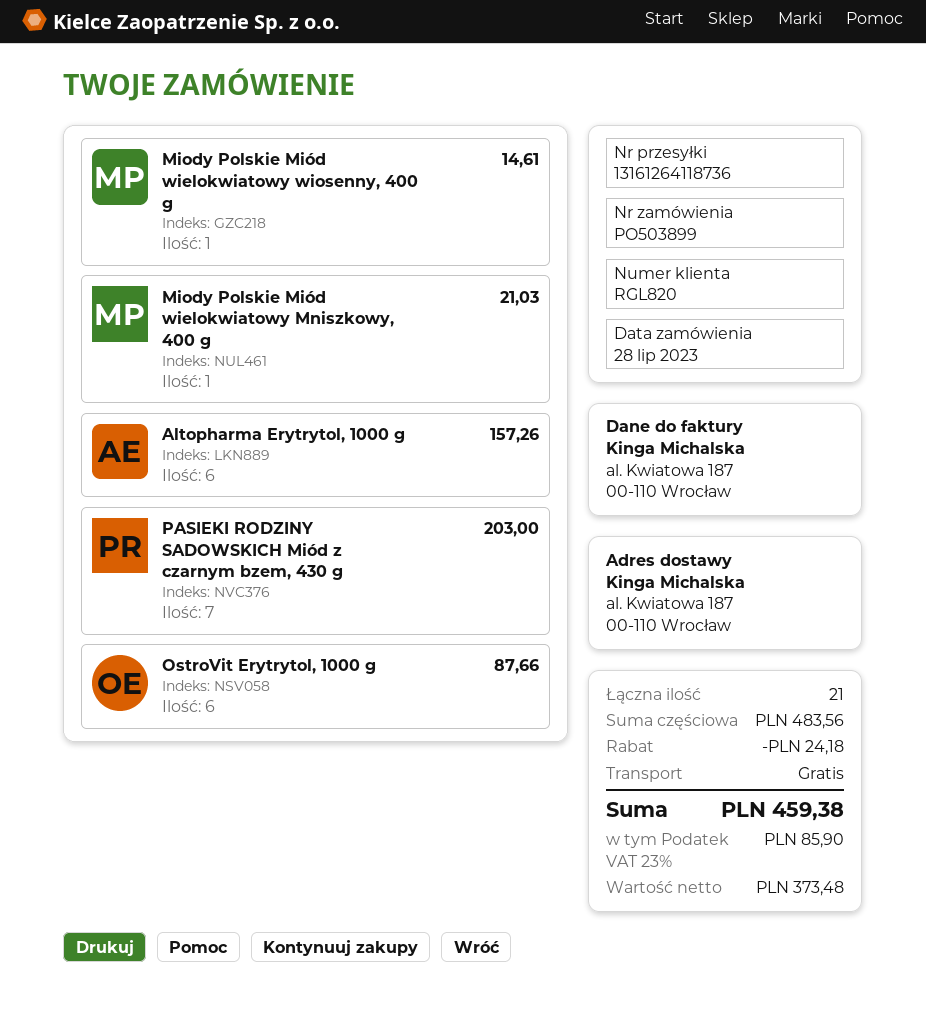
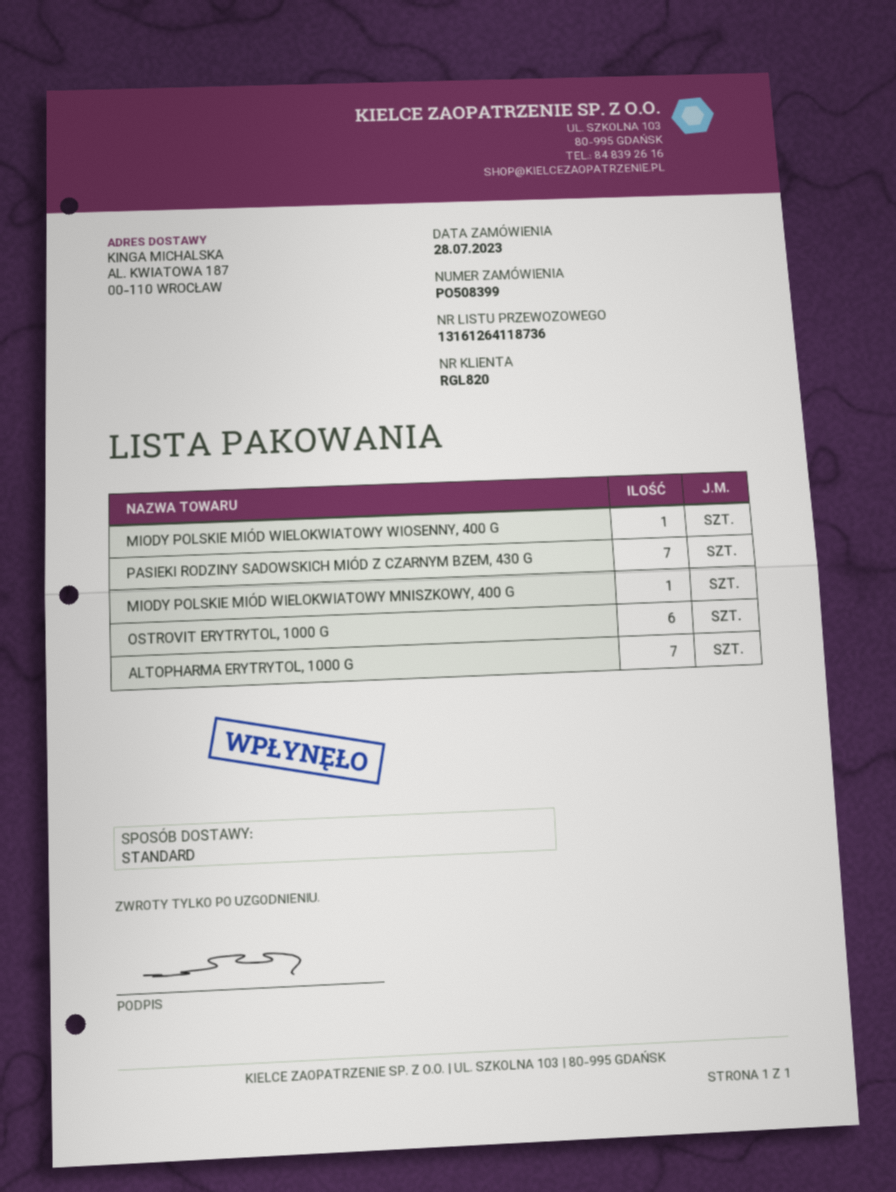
order number: PO503899 -> PO508399
Altopharma Erytrytol, 1000 g: 6 -> 7

